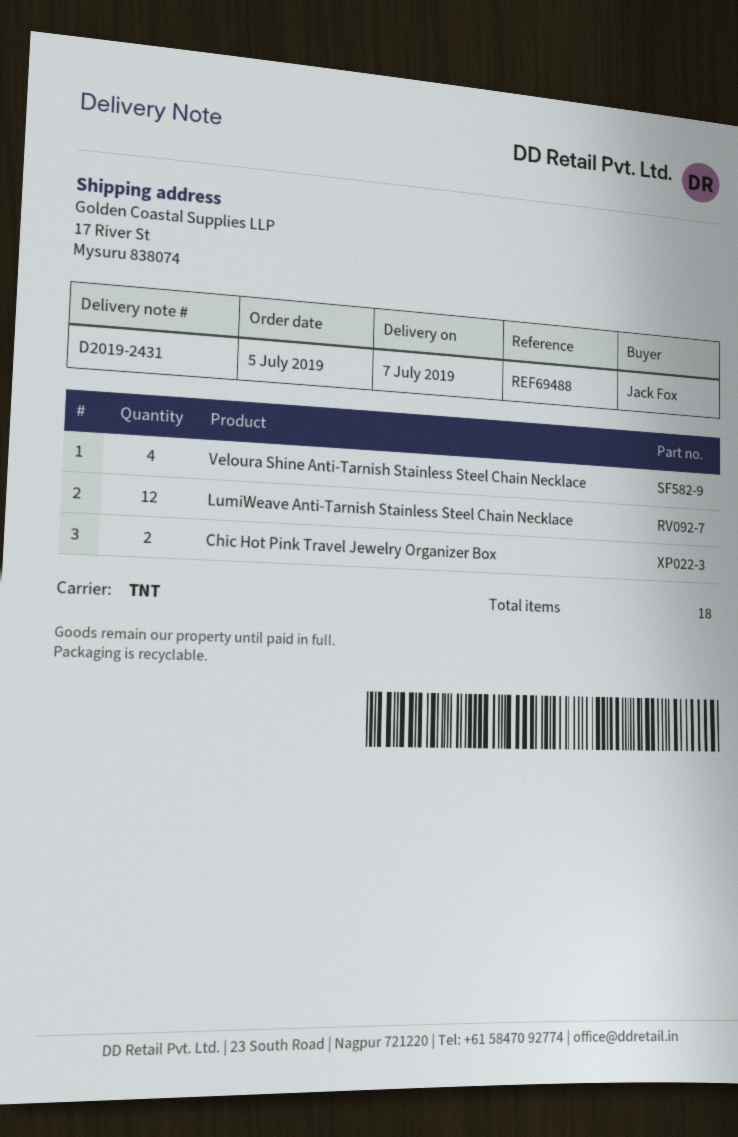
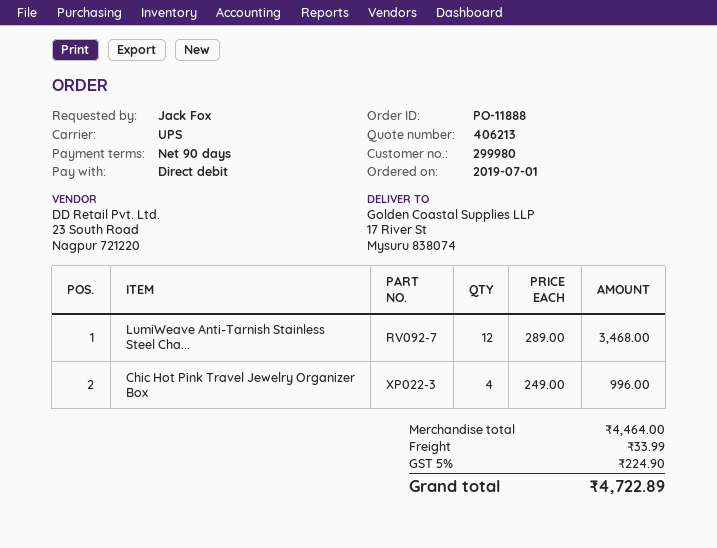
order date: 2019-07-05 -> 2019-07-01
shipping method: TNT -> UPS
Veloura Shine Anti-Tarnish Stainless Steel Chain Necklace: 4 -> none
Chic Hot Pink Travel Jewelry Organizer Box: 2 -> 4

